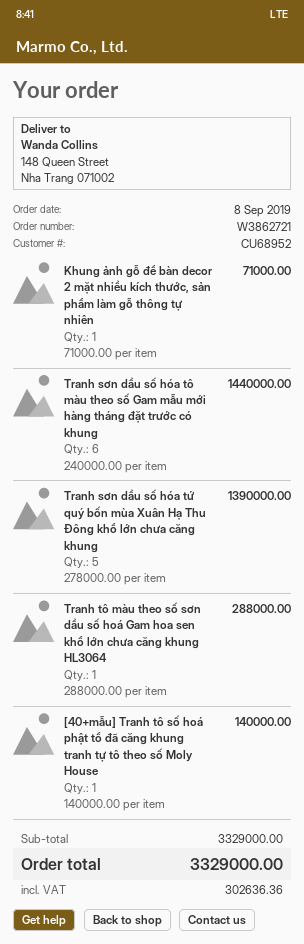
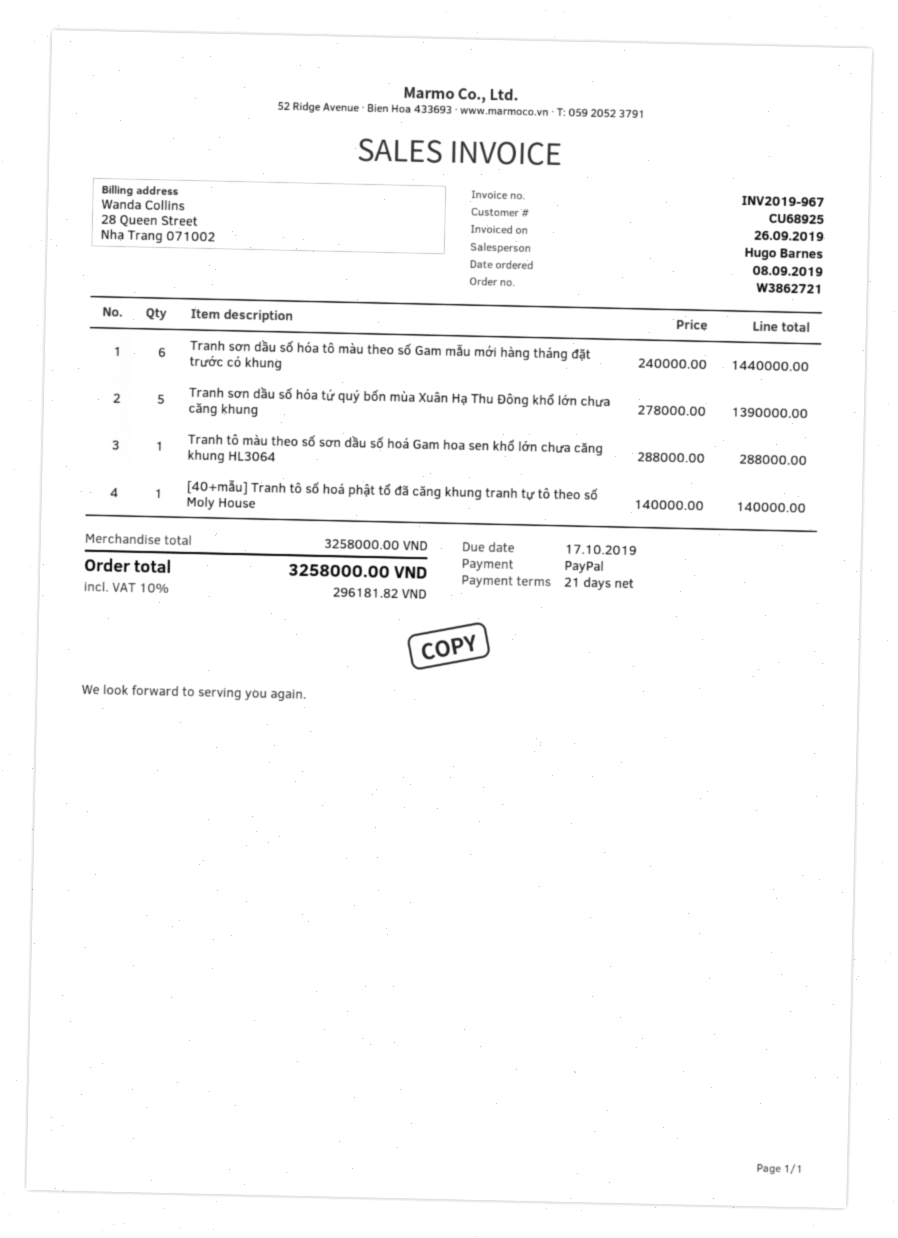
customer number: CU68952 -> CU68925
Khung ảnh gỗ để bàn decor 2 mặt nhiều kích thước, sản phẩm làm gỗ thông tự nhiên: 1 x 71000.00 = 71000.00 -> none
subtotal: 3329000.00 -> 3258000.00
tax: 302636.36 -> 296181.82
total: 3329000.00 -> 3258000.00

